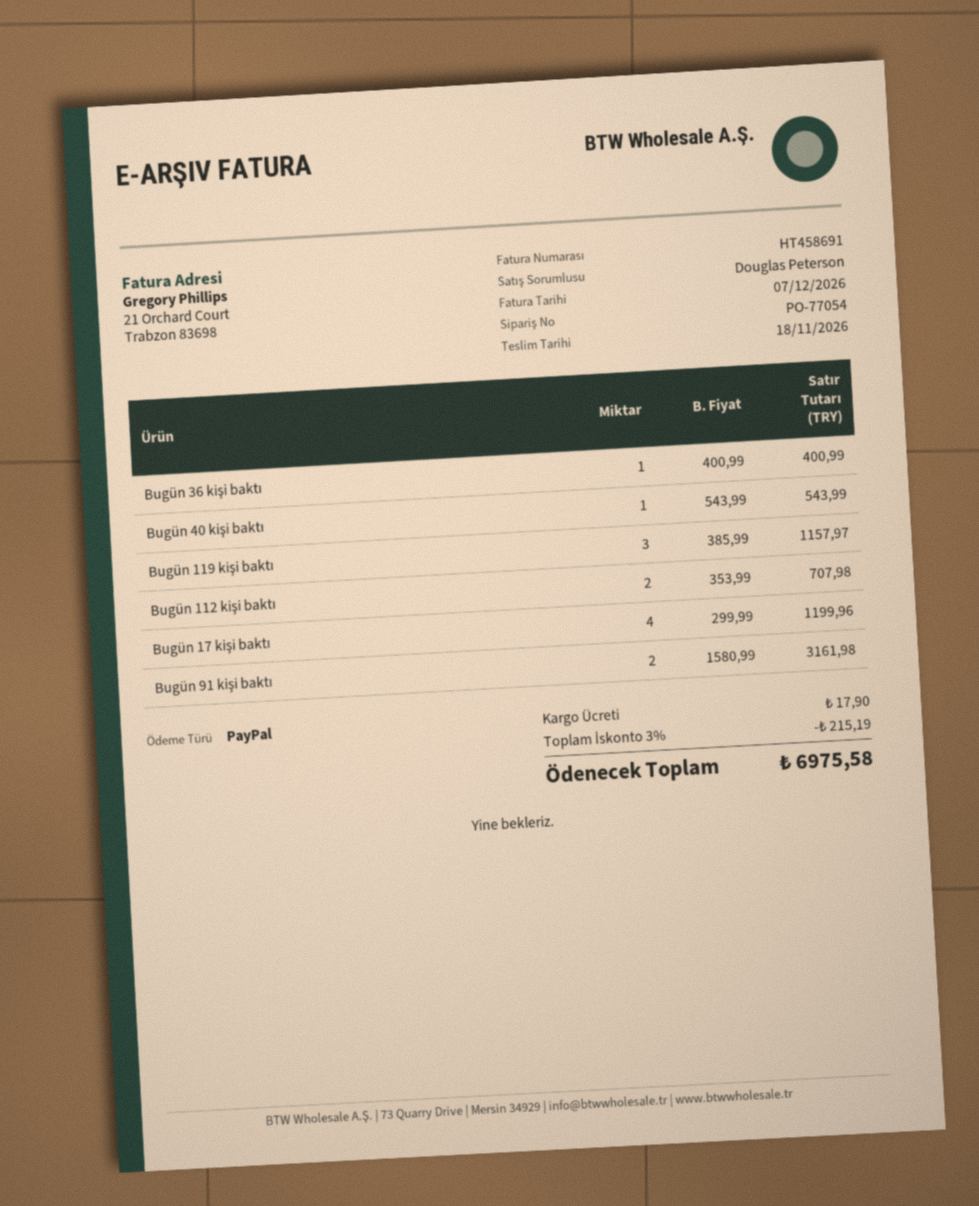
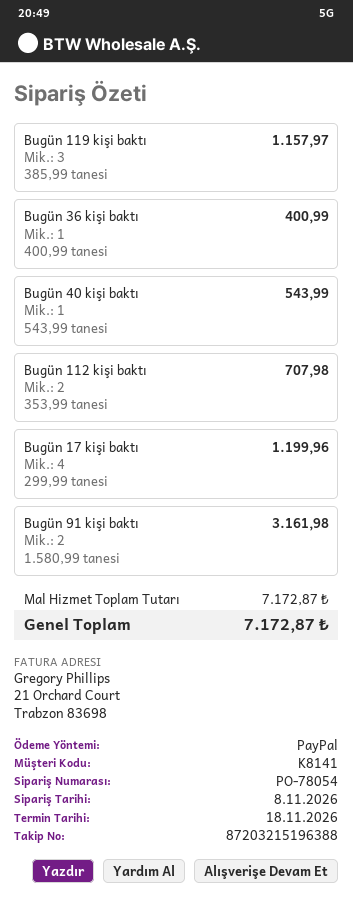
order number: PO-77054 -> PO-78054
discount: 3% = 215.19 -> none
shipping: 17.90 -> none
total: 6975.58 -> 7172.87

